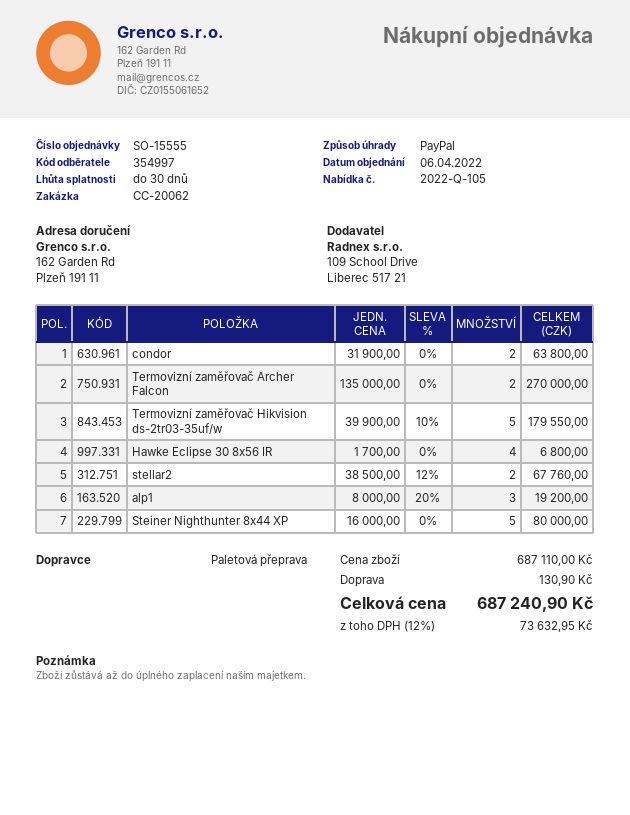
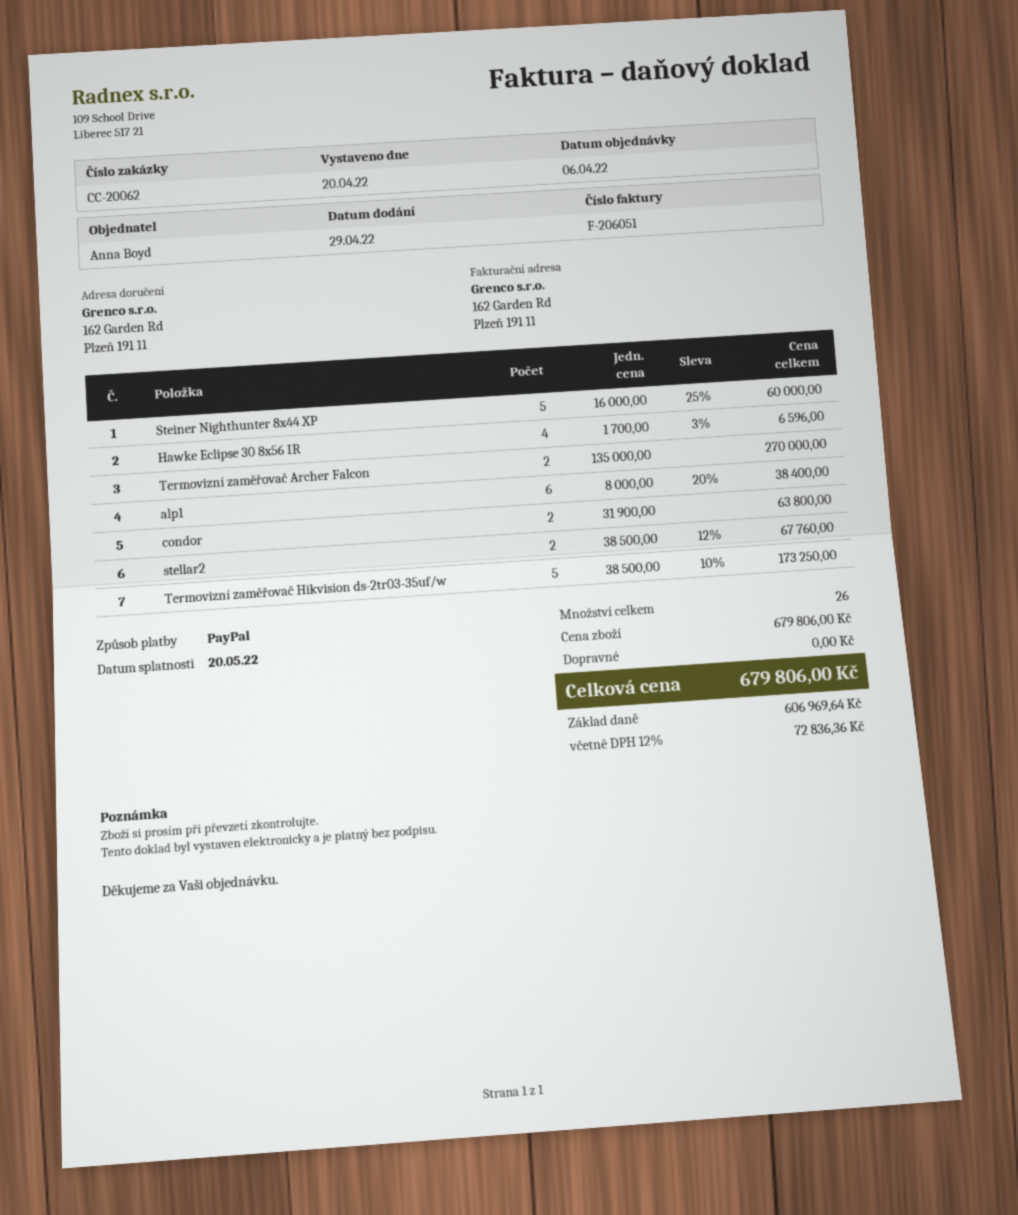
Termovizní zaměřovač Hikvision ds-2tr03-35uf/w: 5 x 39900.00 - 10% = 179550.00 -> 5 x 38500.00 - 10% = 173250.00
Hawke Eclipse 30 8x56 IR: 4 x 1700.00 = 6800.00 -> 4 x 1700.00 - 3% = 6596.00
alp1: 3 x 8000.00 - 20% = 19200.00 -> 6 x 8000.00 - 20% = 38400.00
Steiner Nighthunter 8x44 XP: 5 x 16000.00 = 80000.00 -> 5 x 16000.00 - 25% = 60000.00
subtotal: 687110.00 -> 679806.00
shipping: 130.90 -> 0.00
tax: 12% = 73632.95 -> 12% = 72836.36
total: 687240.90 -> 679806.00

